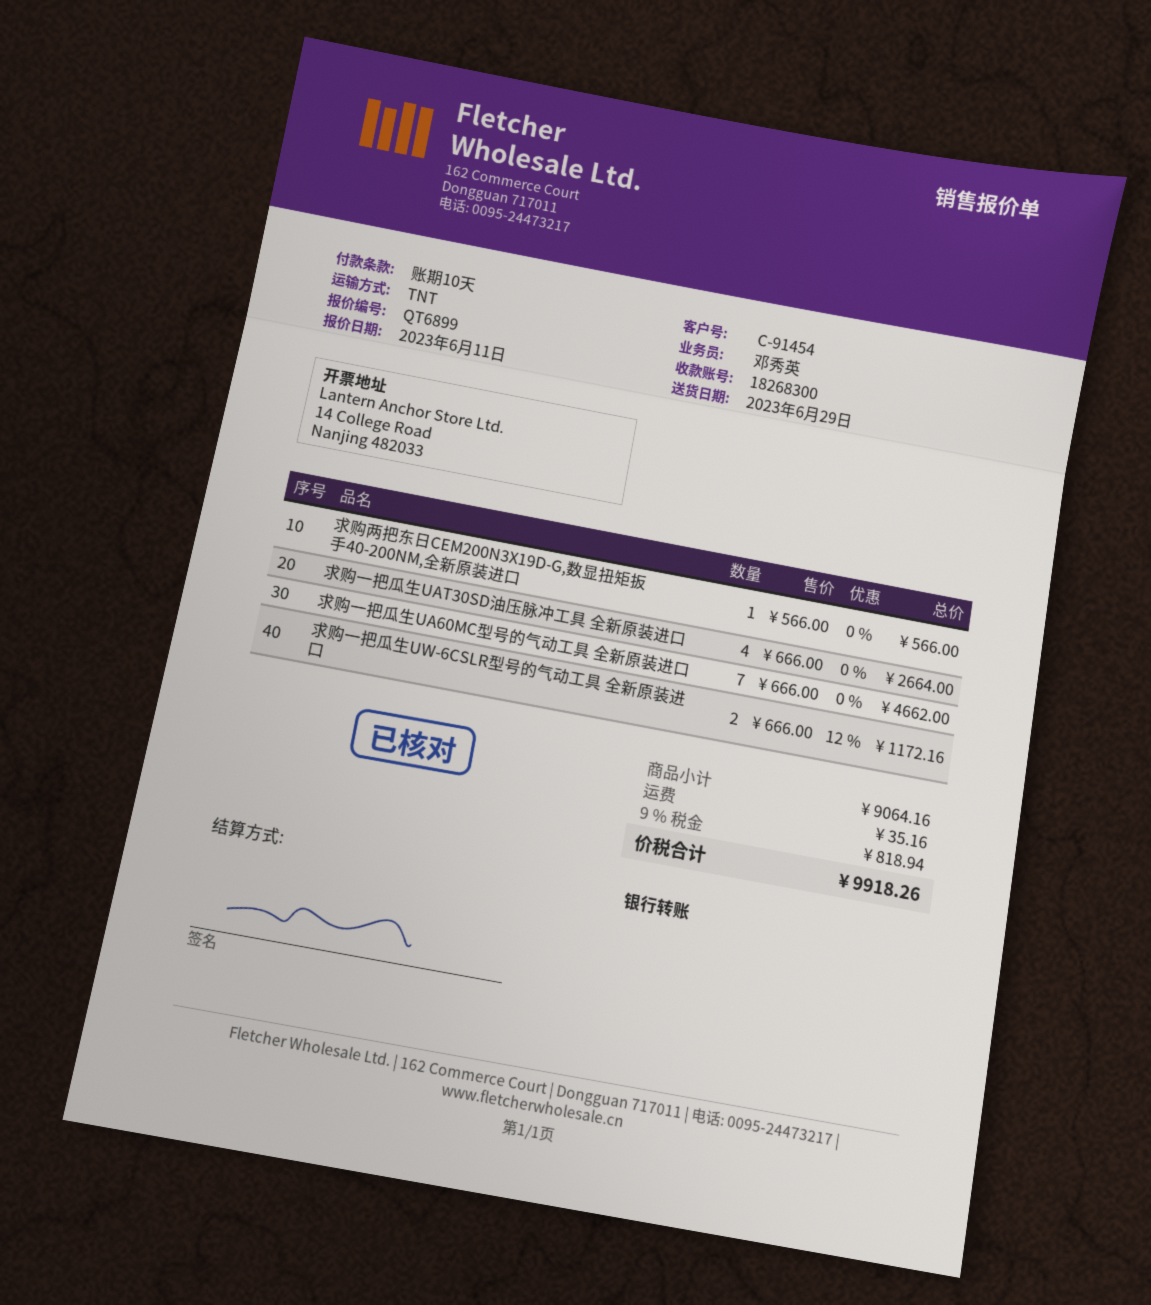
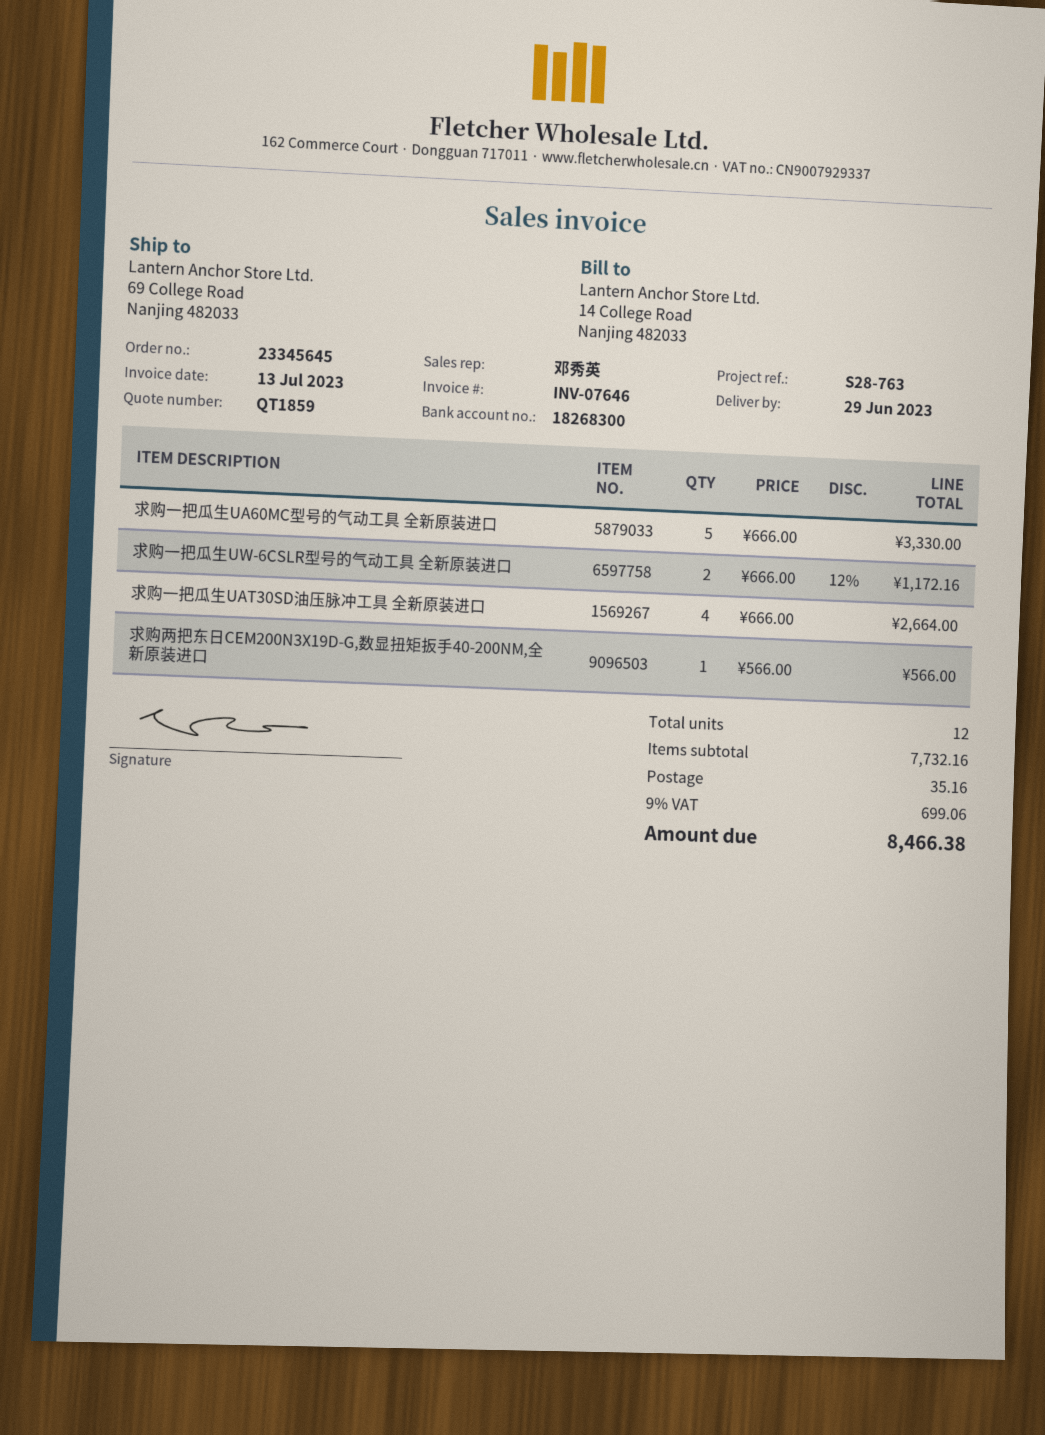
quote number: QT6899 -> QT1859
求购一把瓜生UA60MC型号的气动工具 全新原装进口: 7 x 666.00 = 4662.00 -> 5 x 666.00 = 3330.00
subtotal: 9064.16 -> 7732.16
tax: 9% = 818.94 -> 9% = 699.06
total: 9918.26 -> 8466.38

